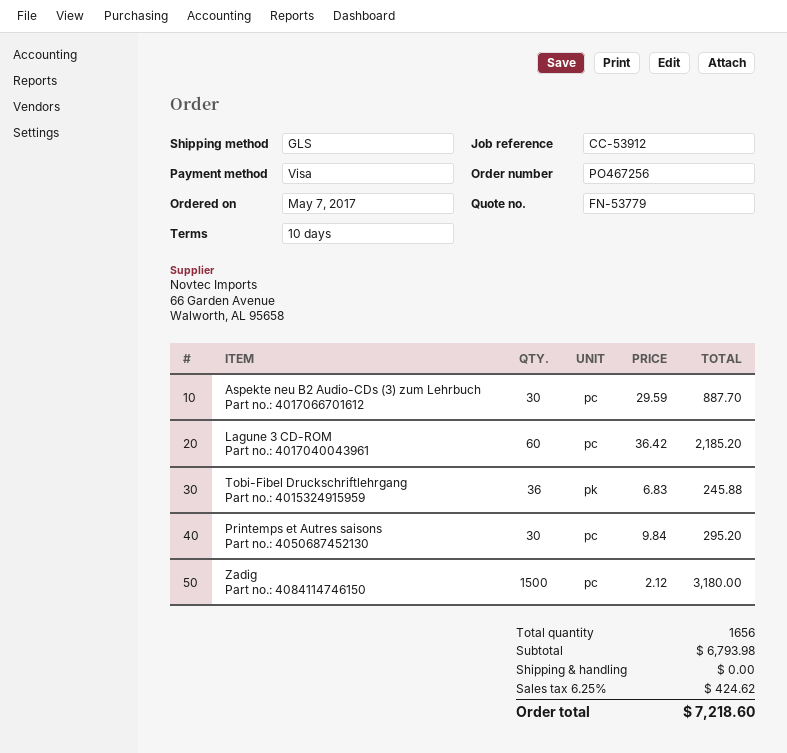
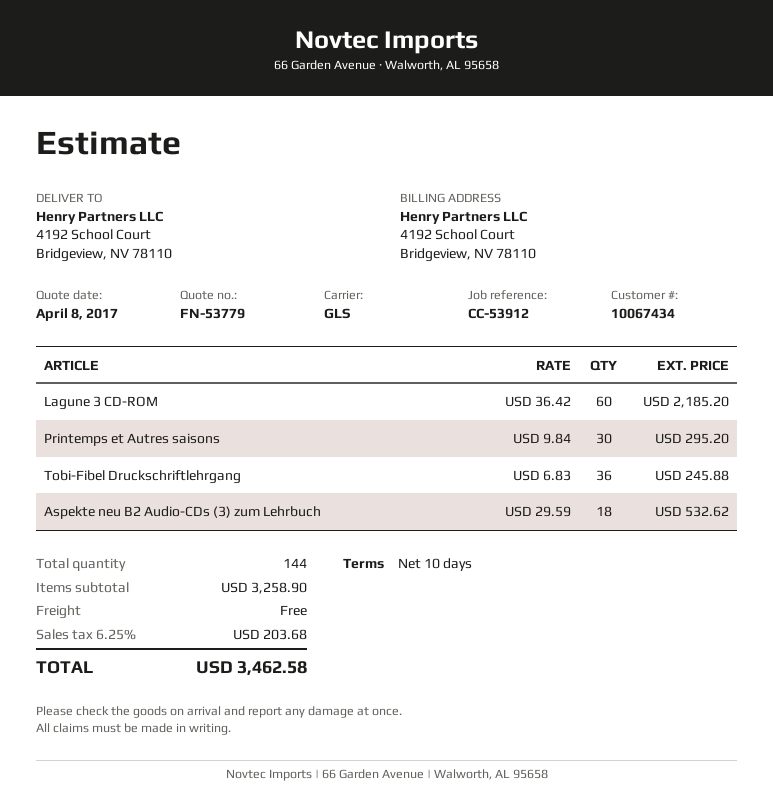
Aspekte neu B2 Audio-CDs (3) zum Lehrbuch: 30 x 29.59 = 887.70 -> 18 x 29.59 = 532.62
Zadig: 1500 x 2.12 = 3180.00 -> none
total quantity: 1656 -> 144
subtotal: 6793.98 -> 3258.90
tax: 6.25% = 424.62 -> 6.25% = 203.68
total: 7218.60 -> 3462.58

